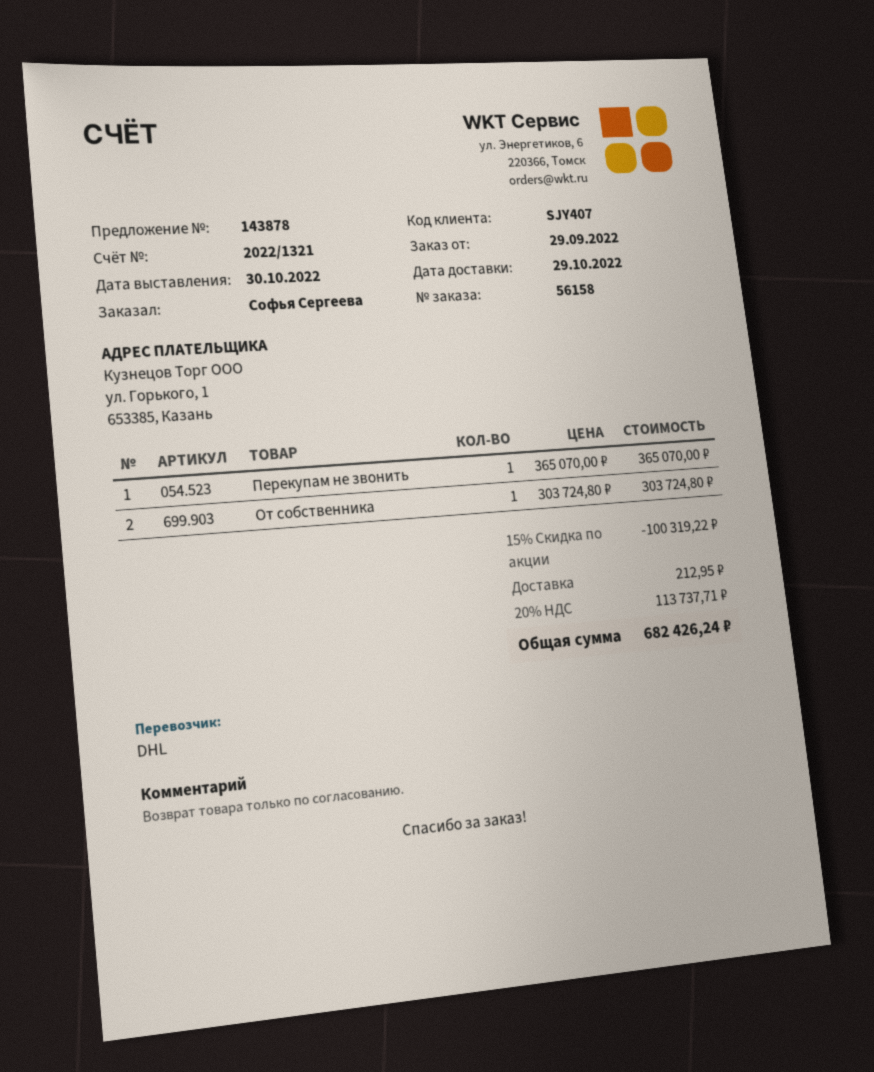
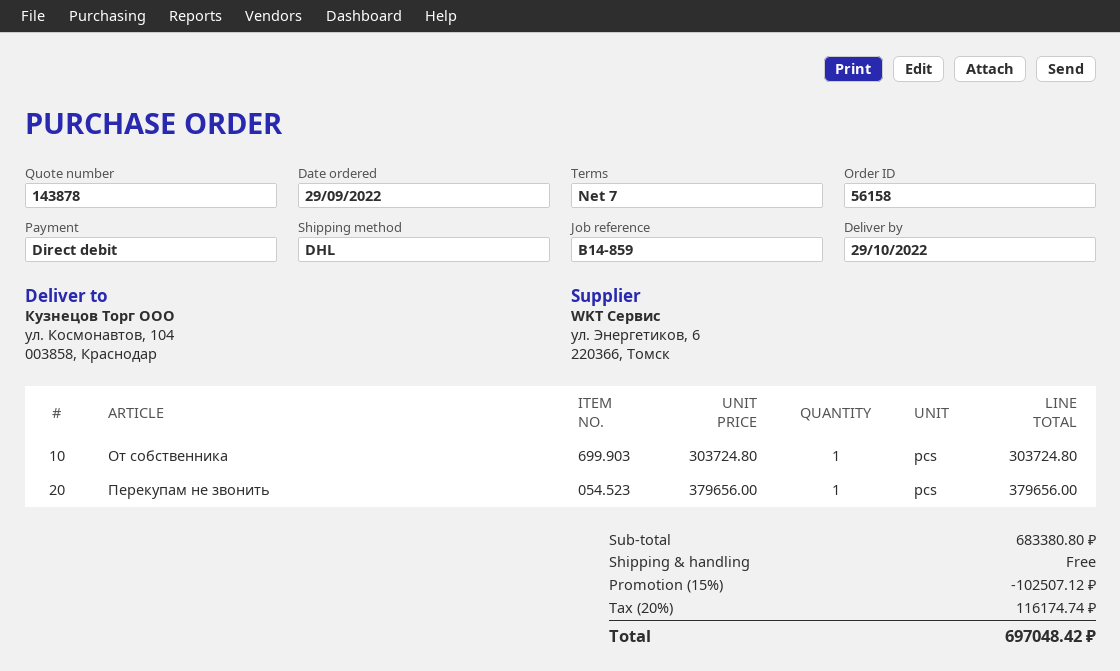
Перекупам не звонить: 1 x 365070.00 = 365070.00 -> 1 x 379656.00 = 379656.00
discount: 15% = 100319.22 -> 15% = 102507.12
shipping: 212.95 -> 0.00
tax: 20% = 113737.71 -> 20% = 116174.74
total: 682426.24 -> 697048.42

